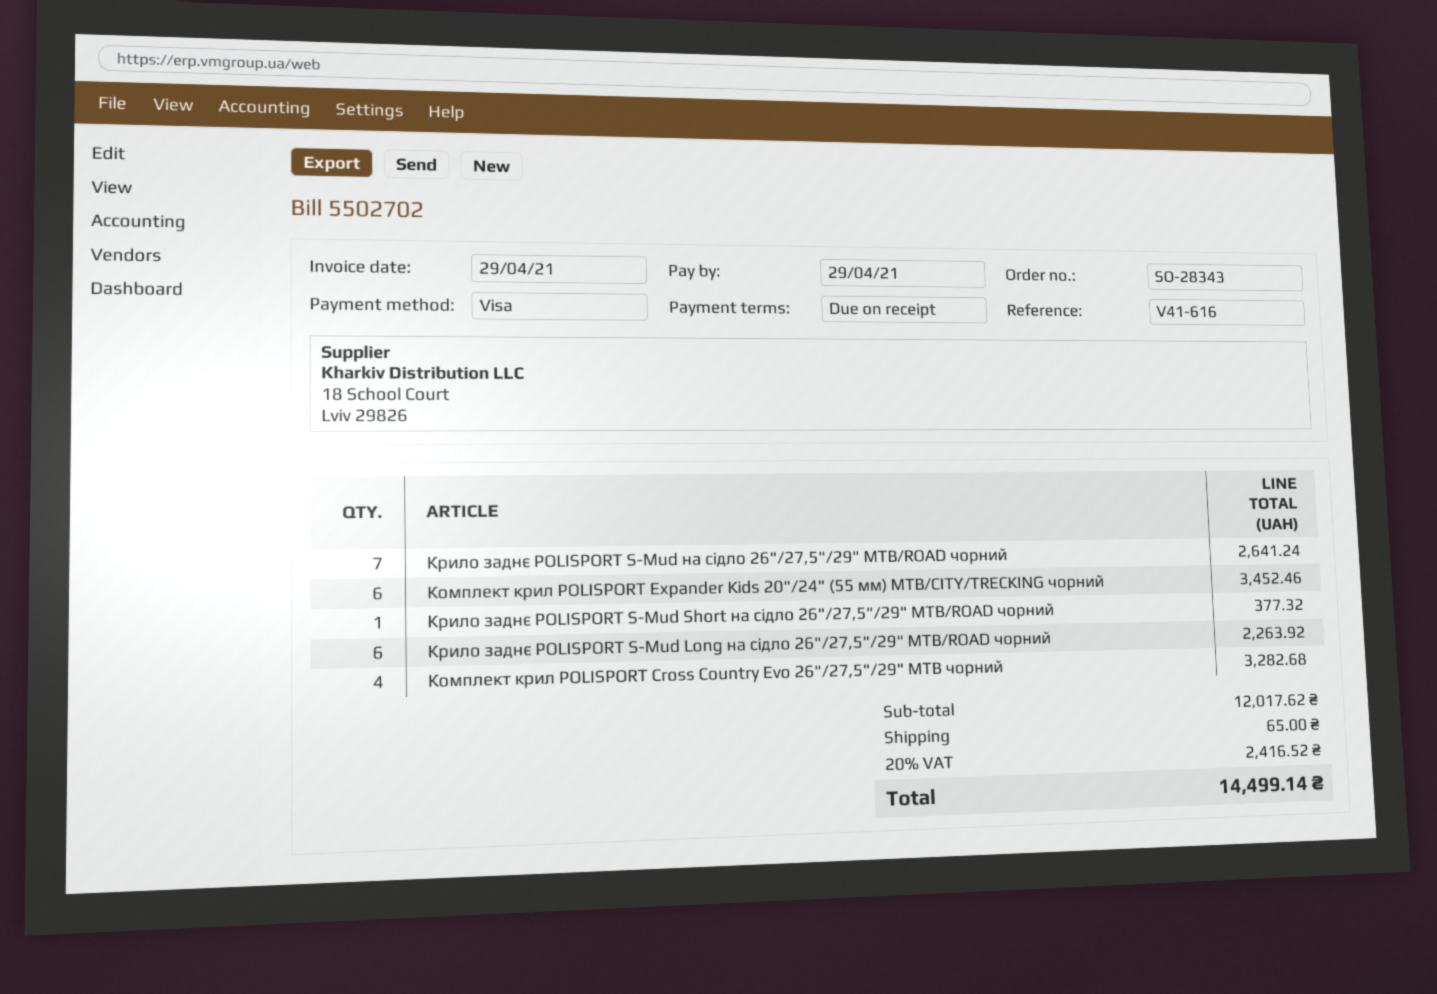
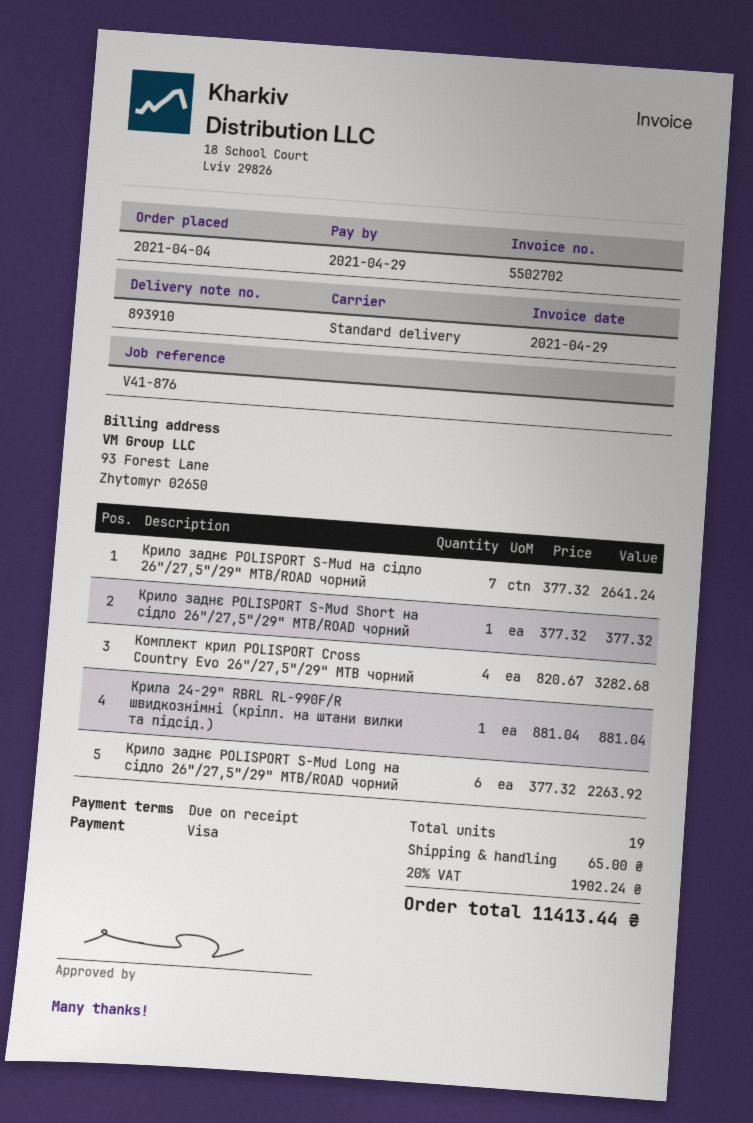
reference: V41-616 -> V41-876
Комплект крил POLISPORT Expander Kids 20"/24" (55 мм) MTB/CITY/TRECKING чорний: 6 for 3452.46 -> none
Крила 24-29" RBRL RL-990F/R швидкознімні (кріпл. на штани вилки та підсід.): none -> 1 for 881.04
tax: 20% = 2416.52 -> 20% = 1902.24
total: 14499.14 -> 11413.44

